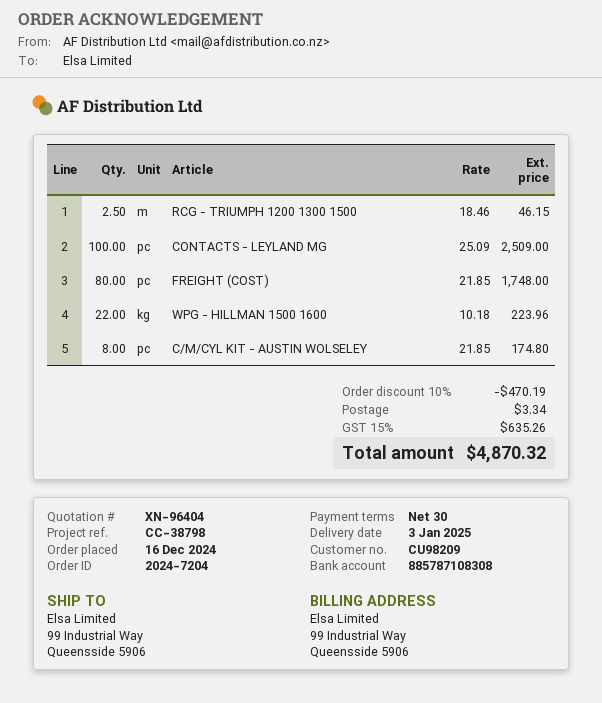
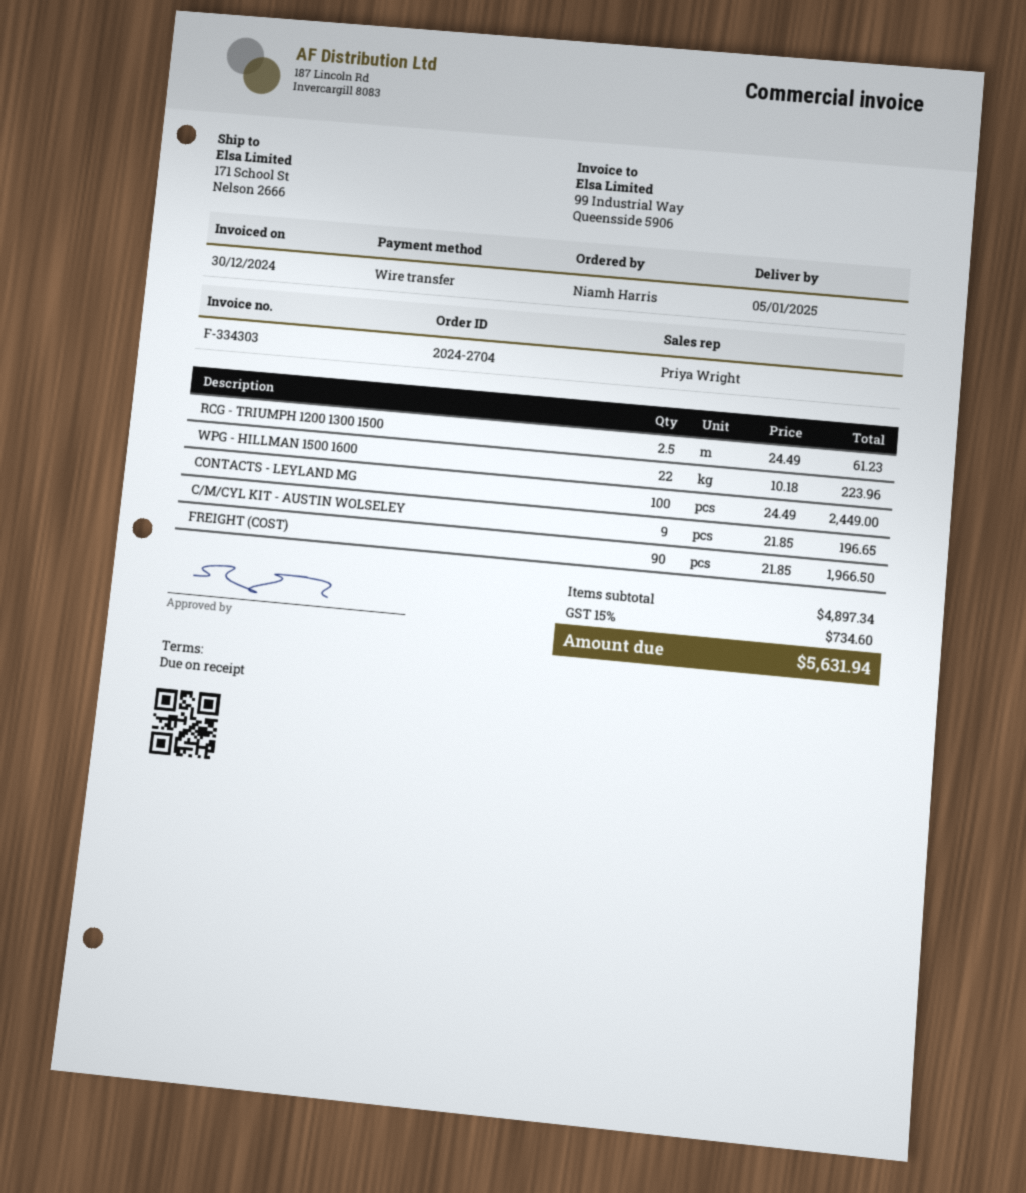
order number: 2024-7204 -> 2024-2704
delivery date: 2025-01-03 -> 2025-01-05
payment terms: 30 days -> on receipt
ship to: 99 Industrial Way, Queensside 5906 -> 171 School St, Nelson 2666
RCG - TRIUMPH 1200 1300 1500: 2.5 x 18.46 = 46.15 -> 2.5 x 24.49 = 61.23
CONTACTS - LEYLAND MG: 100 x 25.09 = 2509.00 -> 100 x 24.49 = 2449.00
FREIGHT (COST): 80 x 21.85 = 1748.00 -> 90 x 21.85 = 1966.50
C/M/CYL KIT - AUSTIN WOLSELEY: 8 x 21.85 = 174.80 -> 9 x 21.85 = 196.65
discount: 10% = 470.19 -> none
shipping: 3.34 -> none
tax: 15% = 635.26 -> 15% = 734.60
total: 4870.32 -> 5631.94

